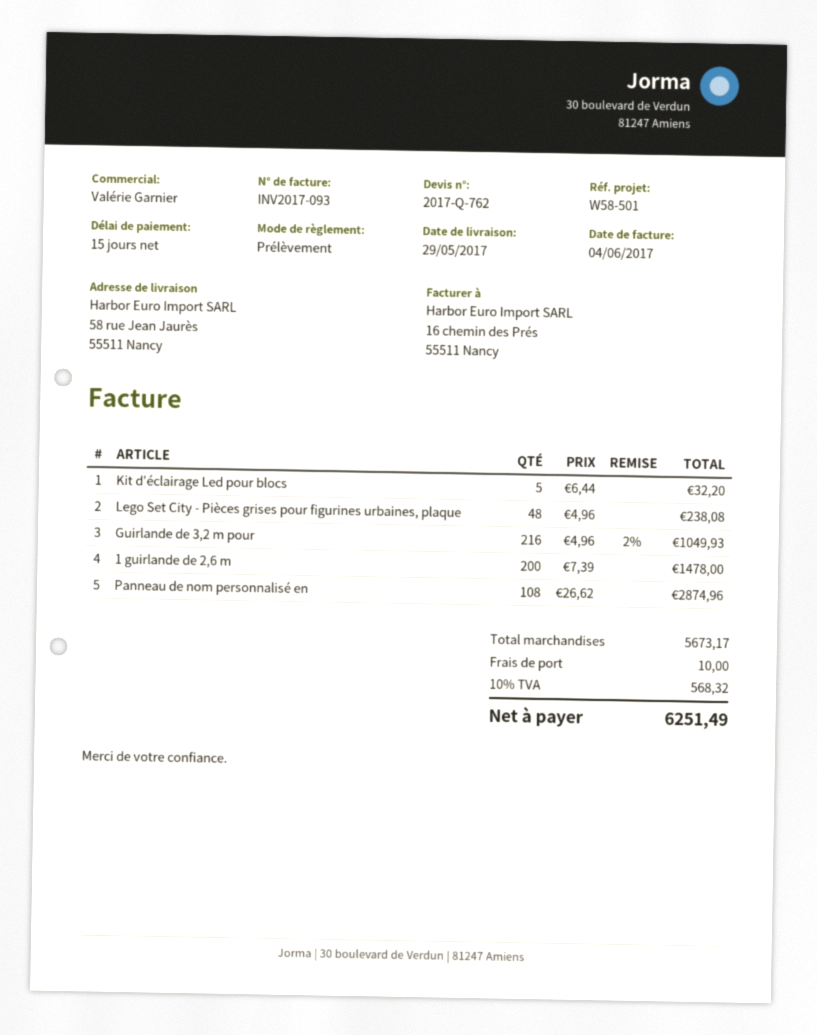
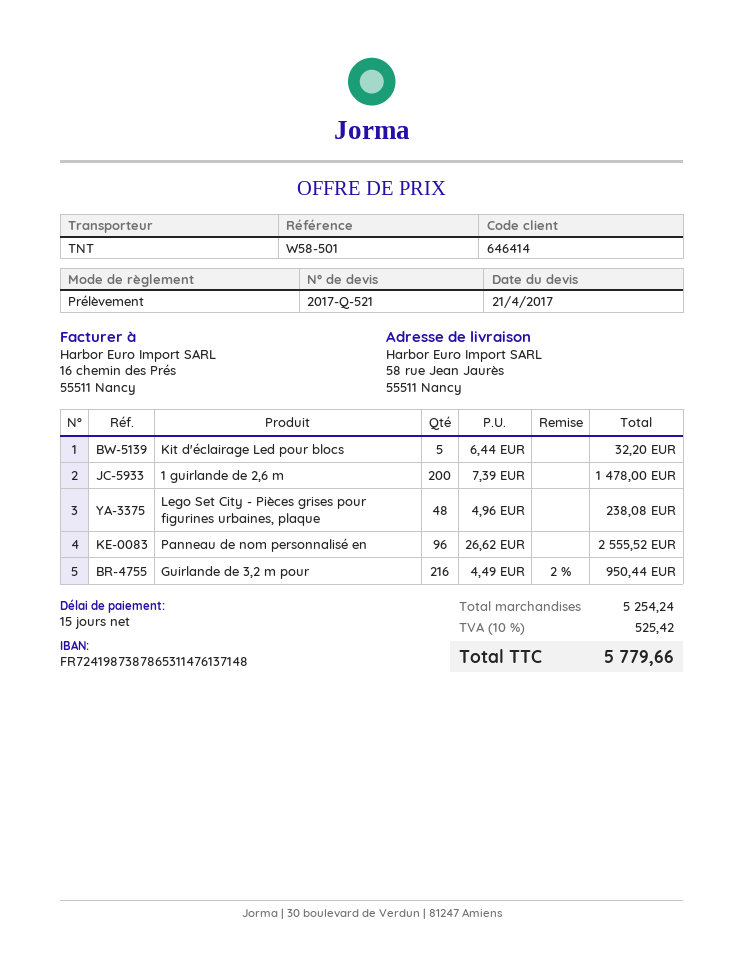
quote number: 2017-Q-762 -> 2017-Q-521
Guirlande de 3,2 m pour: 216 x 4.96 - 2% = 1049.93 -> 216 x 4.49 - 2% = 950.44
Panneau de nom personnalisé en: 108 x 26.62 = 2874.96 -> 96 x 26.62 = 2555.52
subtotal: 5673.17 -> 5254.24
shipping: 10.00 -> none
tax: 10% = 568.32 -> 10% = 525.42
total: 6251.49 -> 5779.66

